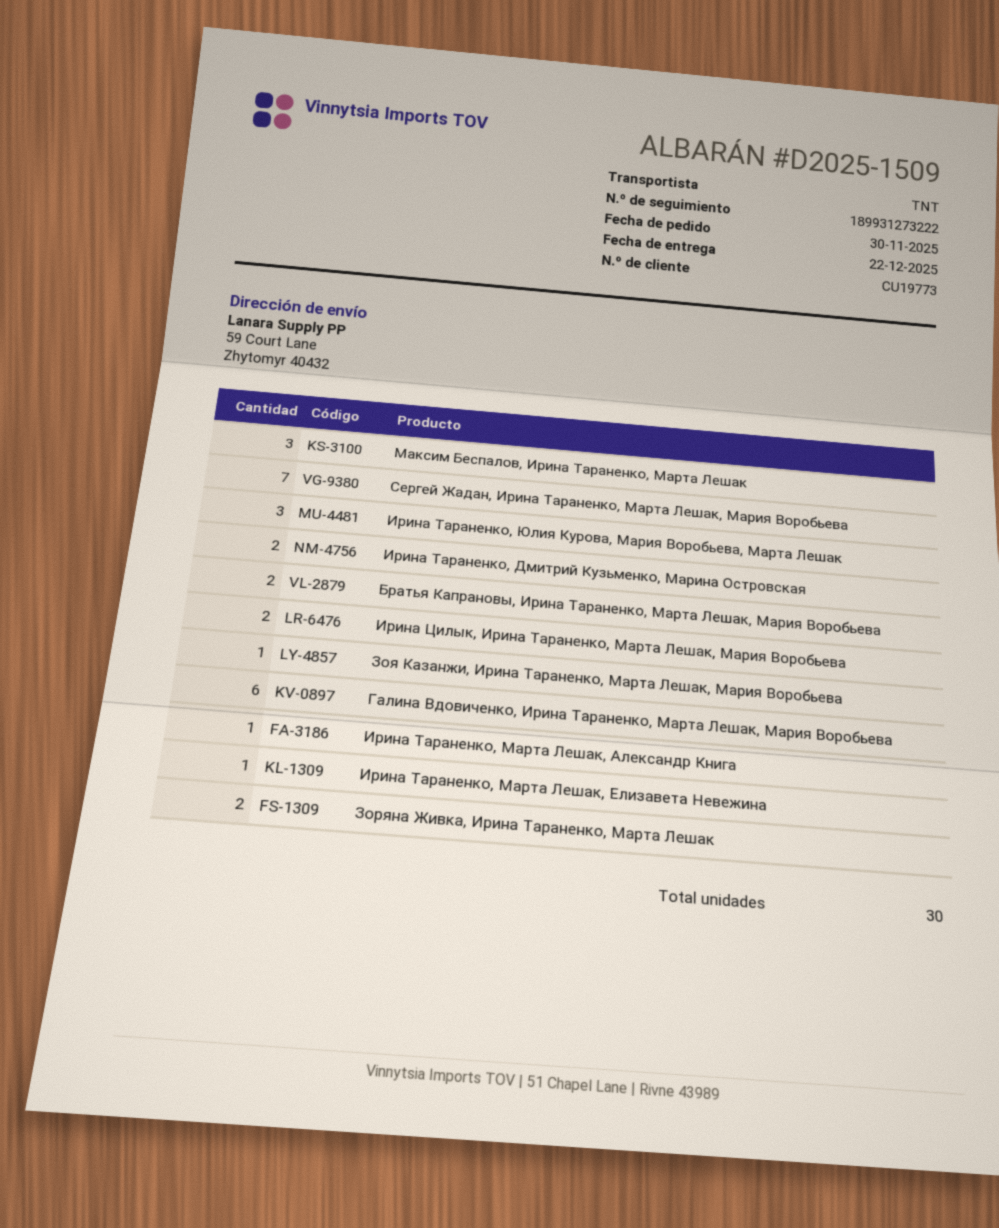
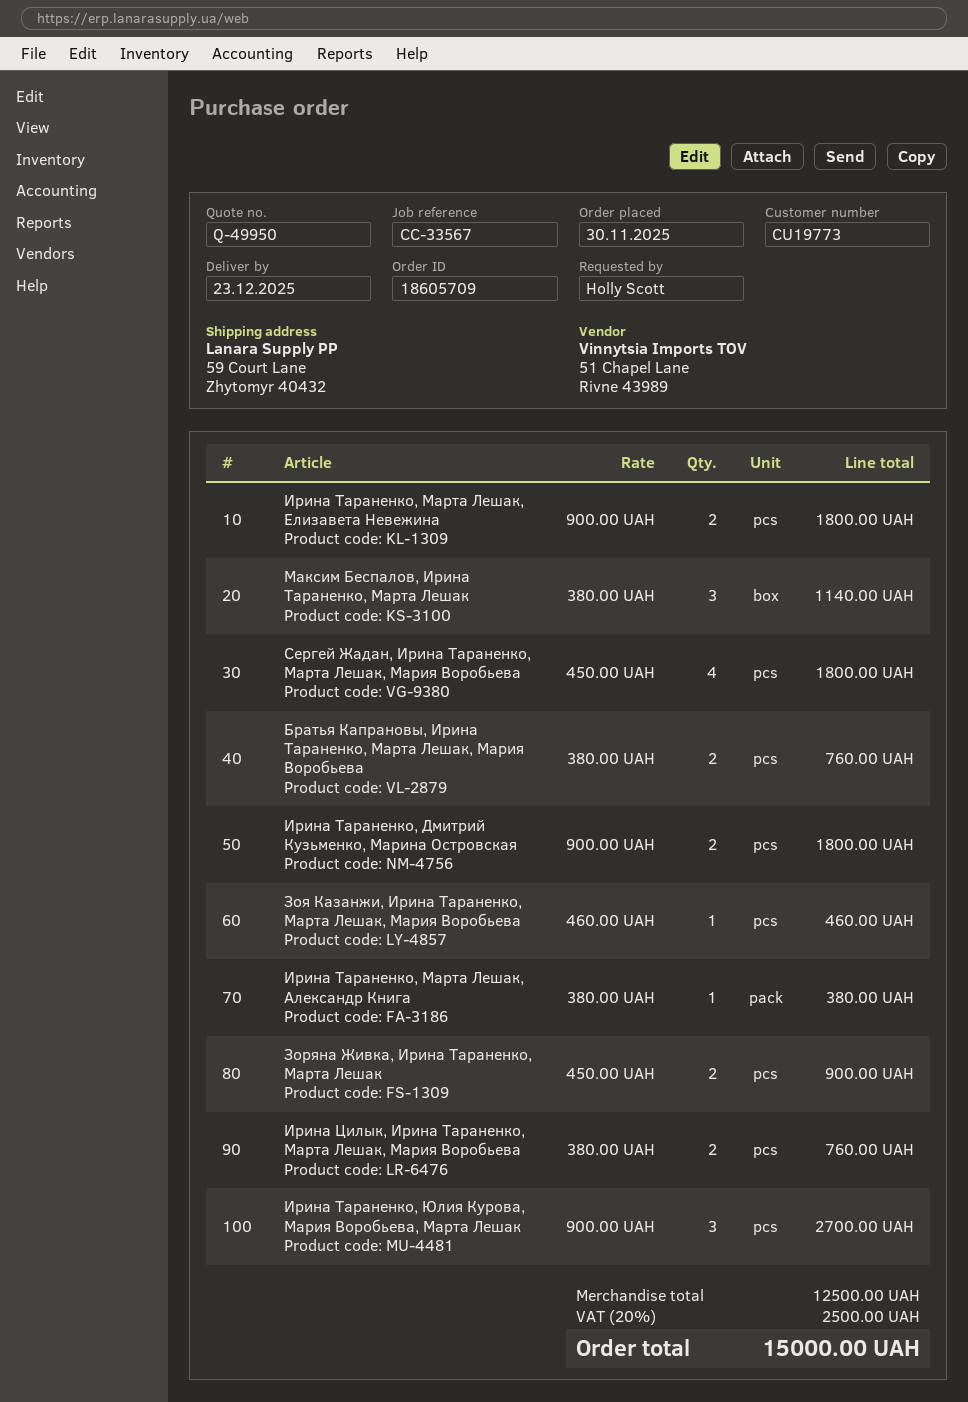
delivery date: 2025-12-22 -> 2025-12-23
Сергей Жадан, Ирина Тараненко, Марта Лешак, Мария Воробьева: 7 -> 4
Галина Вдовиченко, Ирина Тараненко, Марта Лешак, Мария Воробьева: 6 -> none
Ирина Тараненко, Марта Лешак, Елизавета Невежина: 1 -> 2

